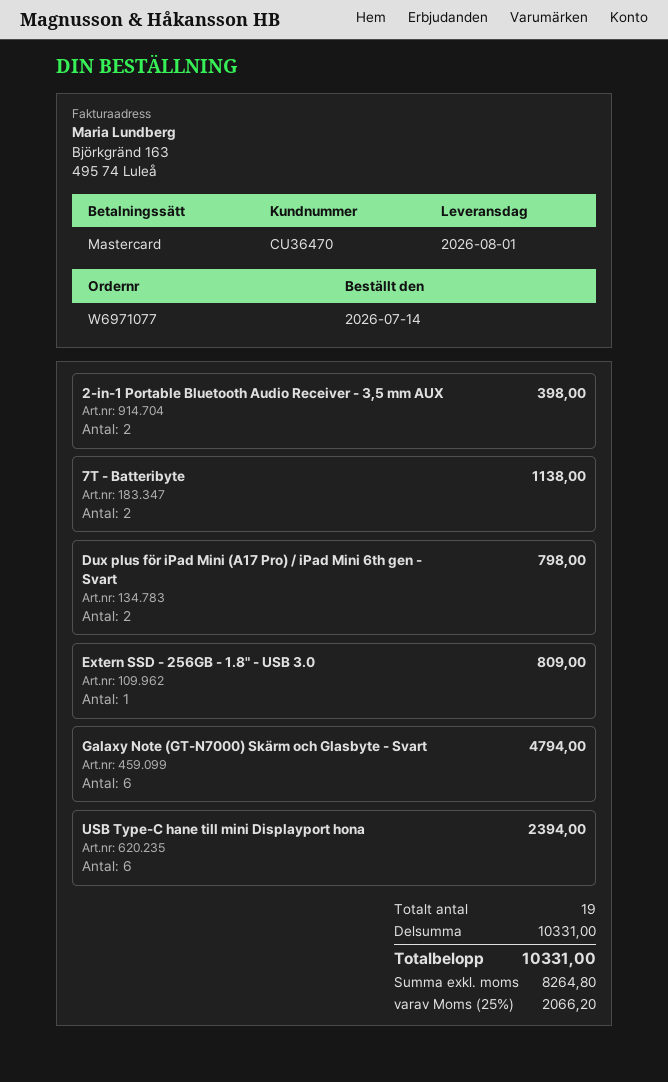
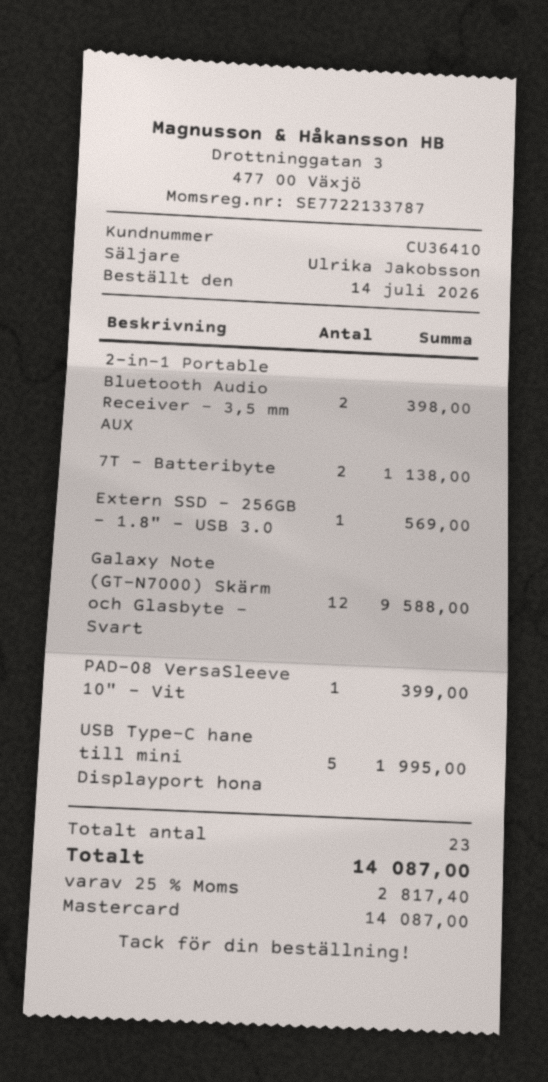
customer number: CU36470 -> CU36410
Dux plus för iPad Mini (A17 Pro) / iPad Mini 6th gen - Svart: 2 for 798.00 -> none
Extern SSD - 256GB - 1.8" - USB 3.0: 1 for 809.00 -> 1 for 569.00
Galaxy Note (GT-N7000) Skärm och Glasbyte - Svart: 6 for 4794.00 -> 12 for 9588.00
USB Type-C hane till mini Displayport hona: 6 for 2394.00 -> 5 for 1995.00
PAD-08 VersaSleeve 10" - Vit: none -> 1 for 399.00
total quantity: 19 -> 23
tax: 25% = 2066.20 -> 25% = 2817.40
total: 10331.00 -> 14087.00

